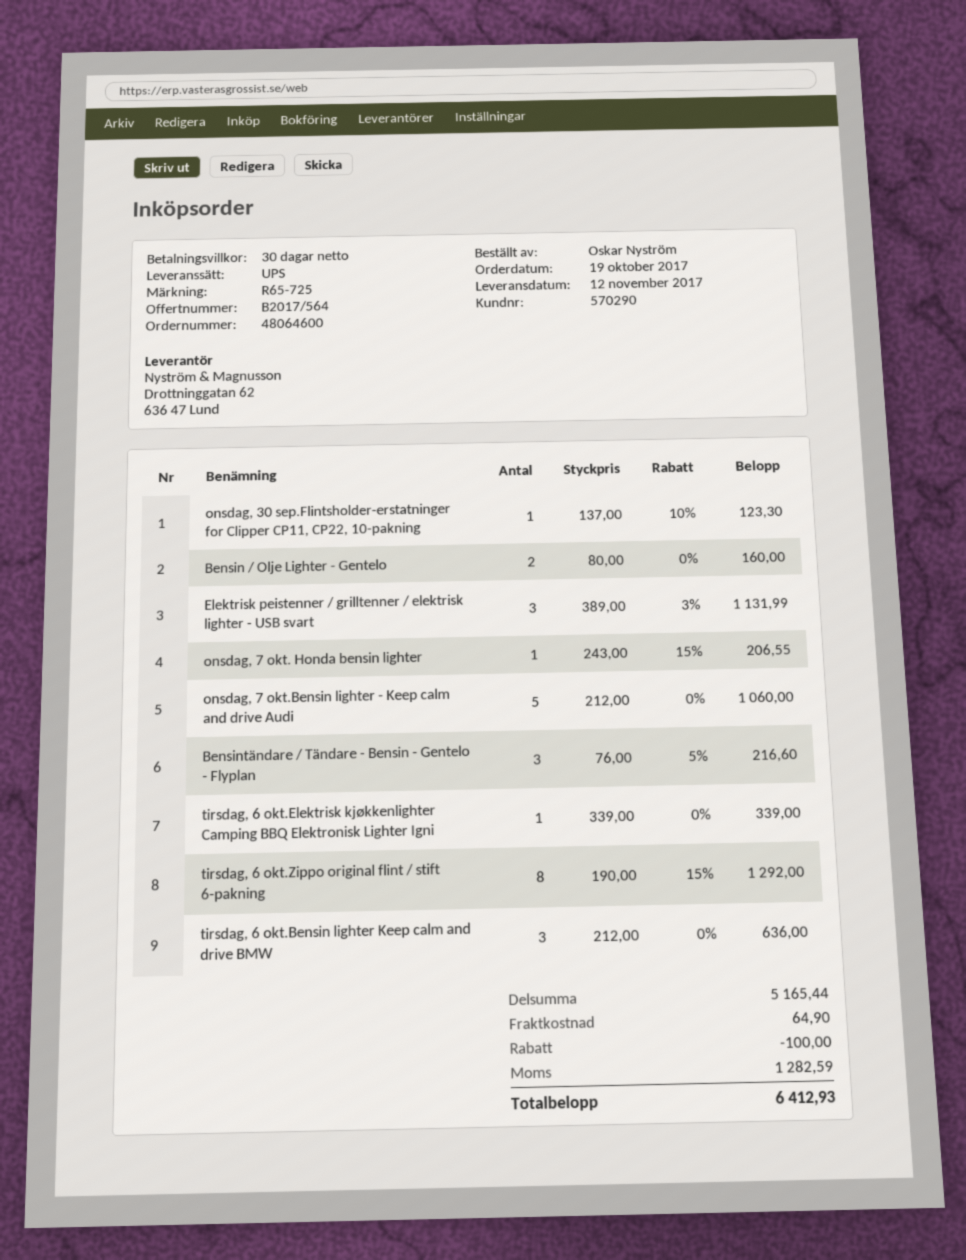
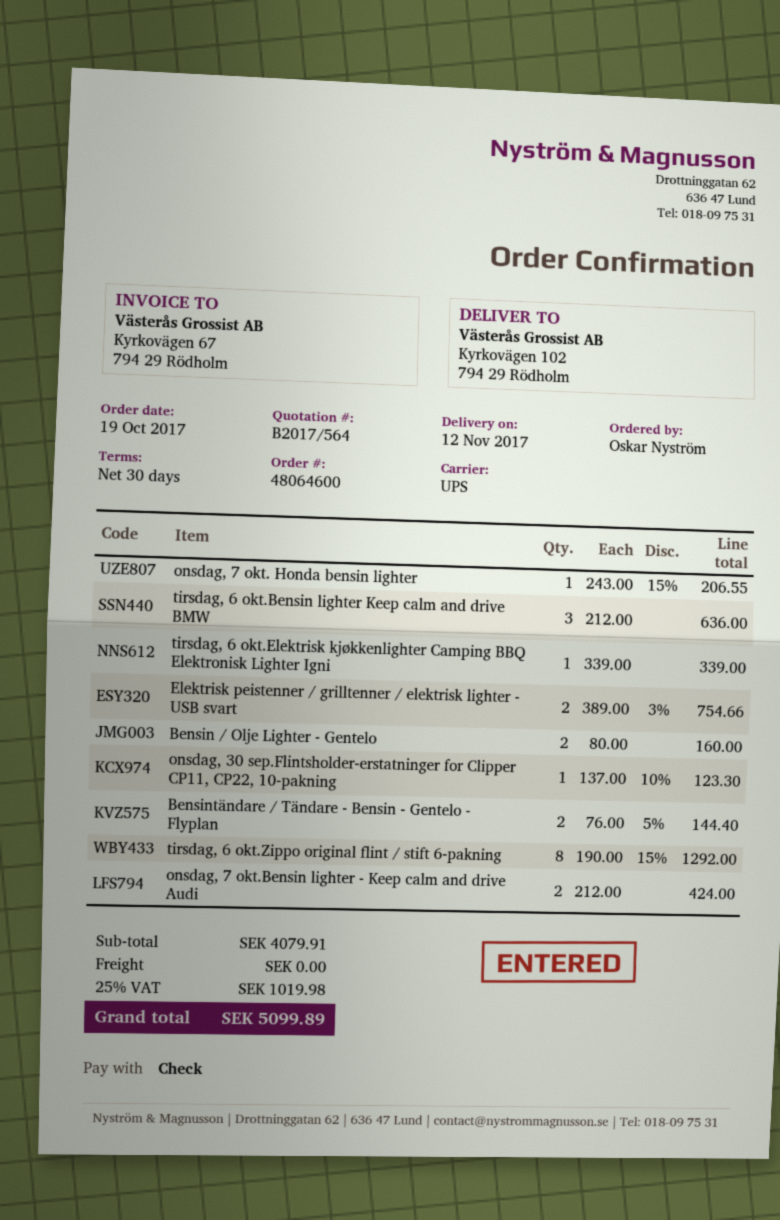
Elektrisk peistenner / grilltenner / elektrisk lighter - USB svart: 3 x 389.00 - 3% = 1131.99 -> 2 x 389.00 - 3% = 754.66
onsdag, 7 okt.Bensin lighter - Keep calm and drive Audi: 5 x 212.00 = 1060.00 -> 2 x 212.00 = 424.00
Bensintändare / Tändare - Bensin - Gentelo - Flyplan: 3 x 76.00 - 5% = 216.60 -> 2 x 76.00 - 5% = 144.40
subtotal: 5165.44 -> 4079.91
discount: 100.00 -> none
shipping: 64.90 -> 0.00
tax: 1282.59 -> 1019.98
total: 6412.93 -> 5099.89

